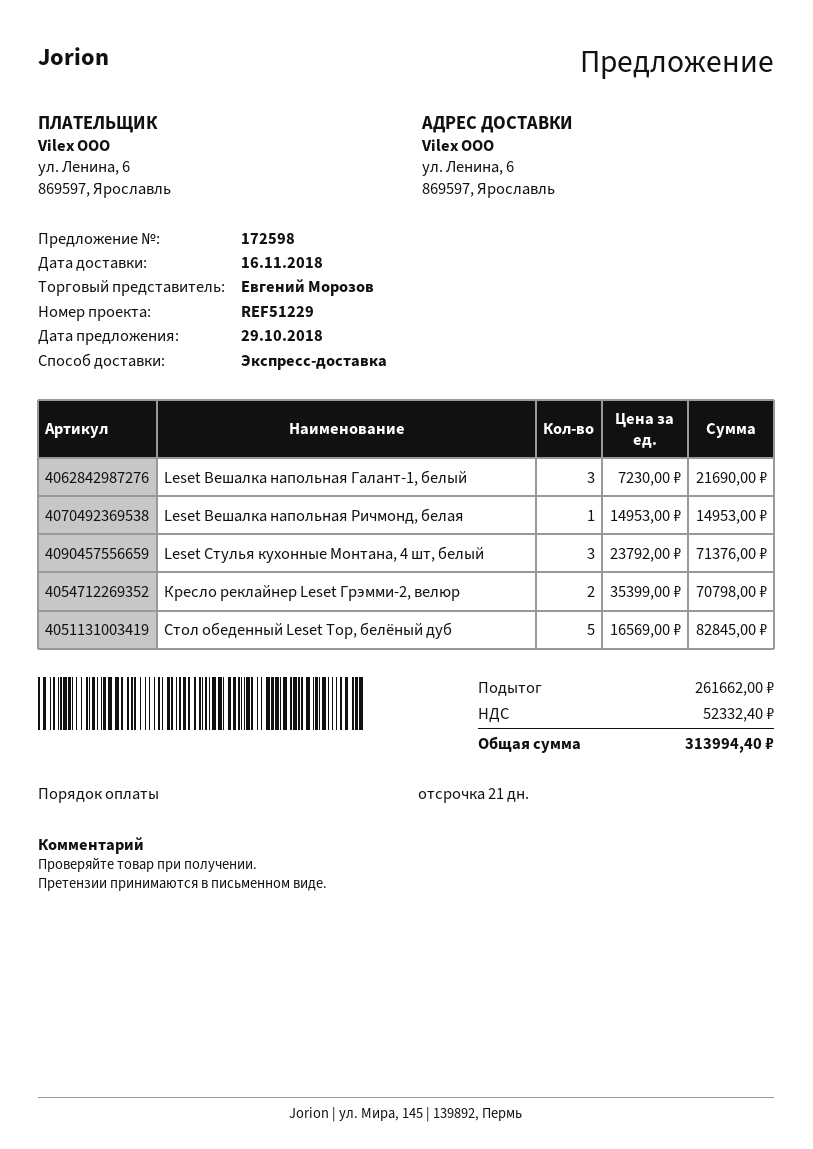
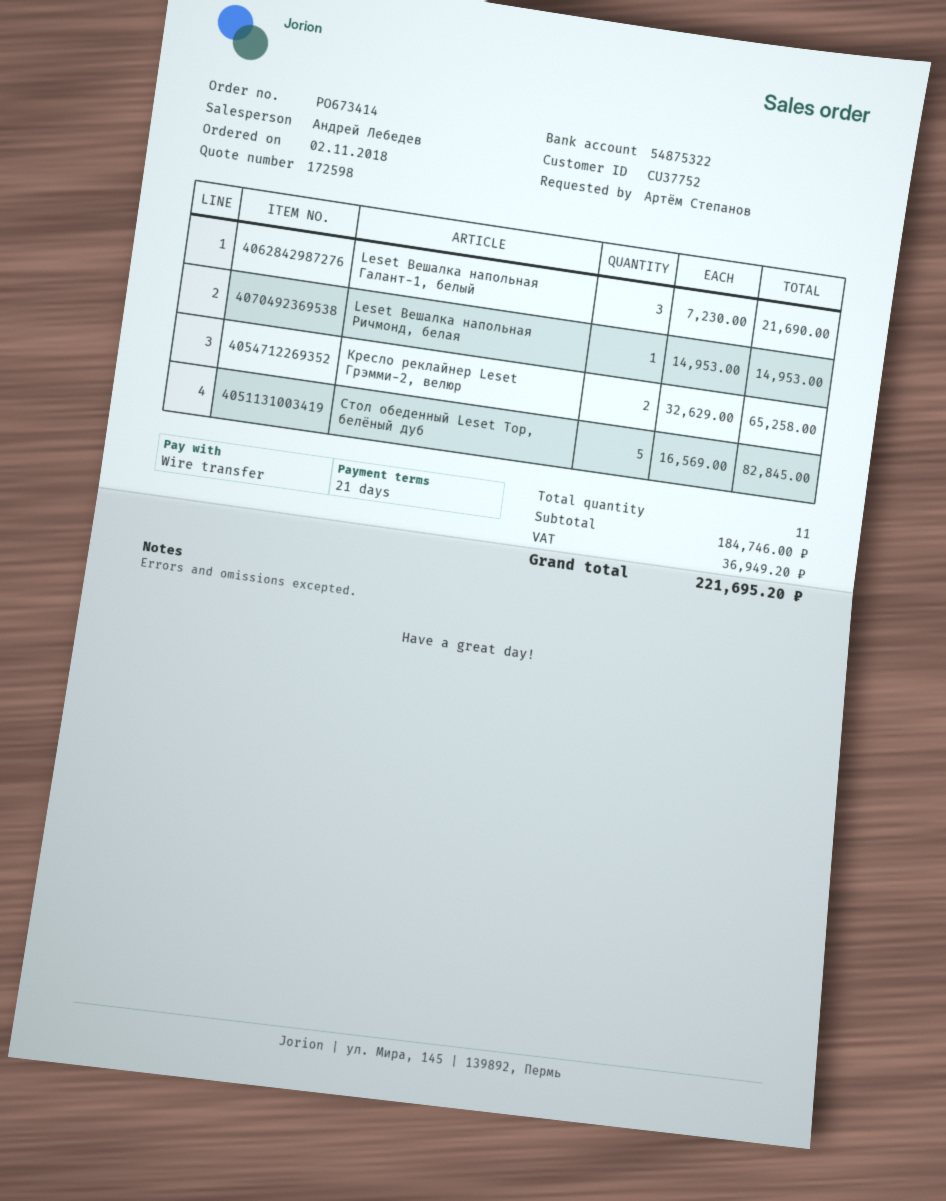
sales rep: Евгений Морозов -> Андрей Лебедев
Leset Стулья кухонные Монтана, 4 шт, белый: 3 x 23792.00 = 71376.00 -> none
Кресло реклайнер Leset Грэмми-2, велюр: 2 x 35399.00 = 70798.00 -> 2 x 32629.00 = 65258.00
subtotal: 261662.00 -> 184746.00
tax: 52332.40 -> 36949.20
total: 313994.40 -> 221695.20

